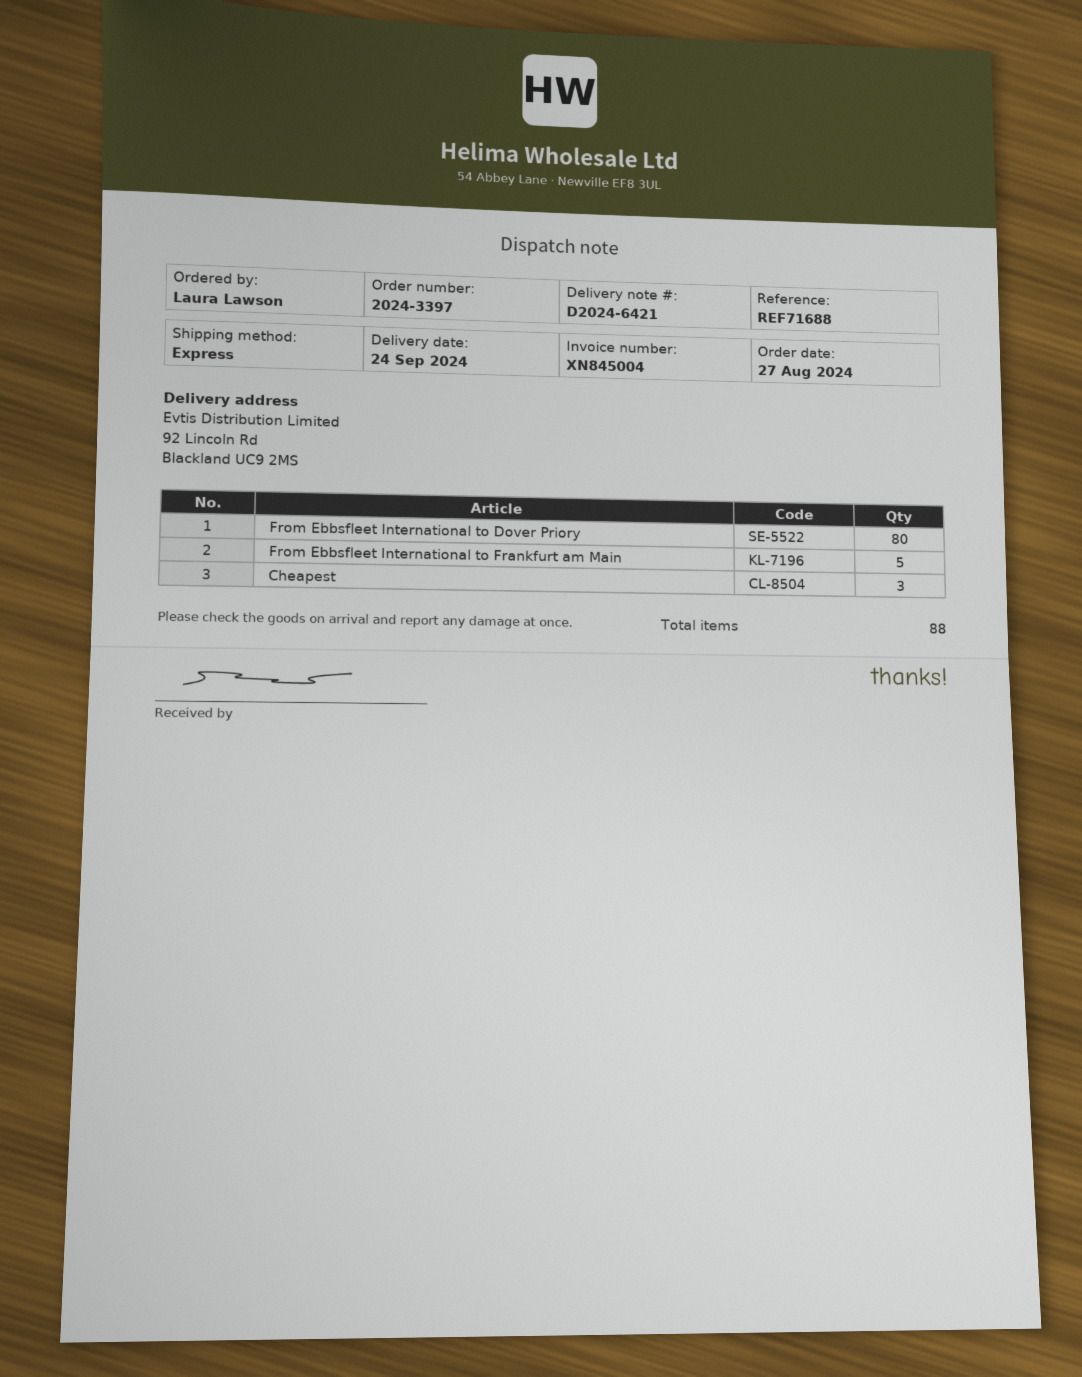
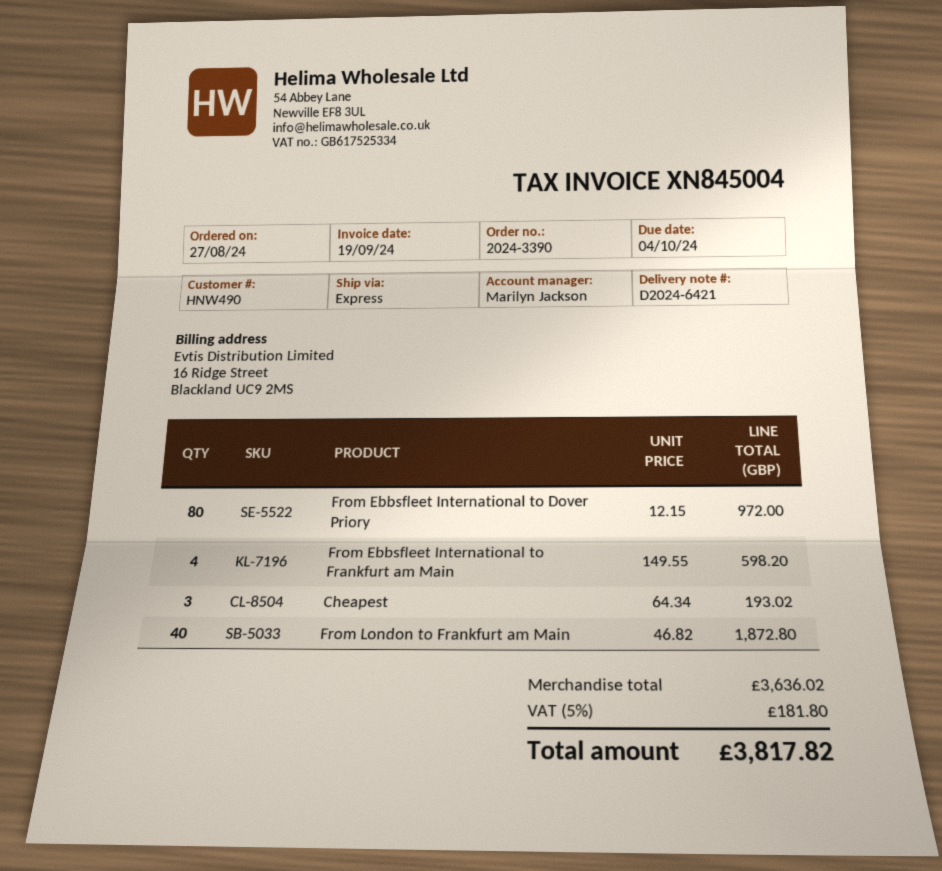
order number: 2024-3397 -> 2024-3390
From Ebbsfleet International to Frankfurt am Main: 5 -> 4
From London to Frankfurt am Main: none -> 40

